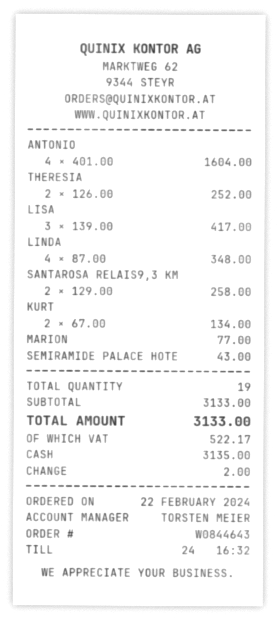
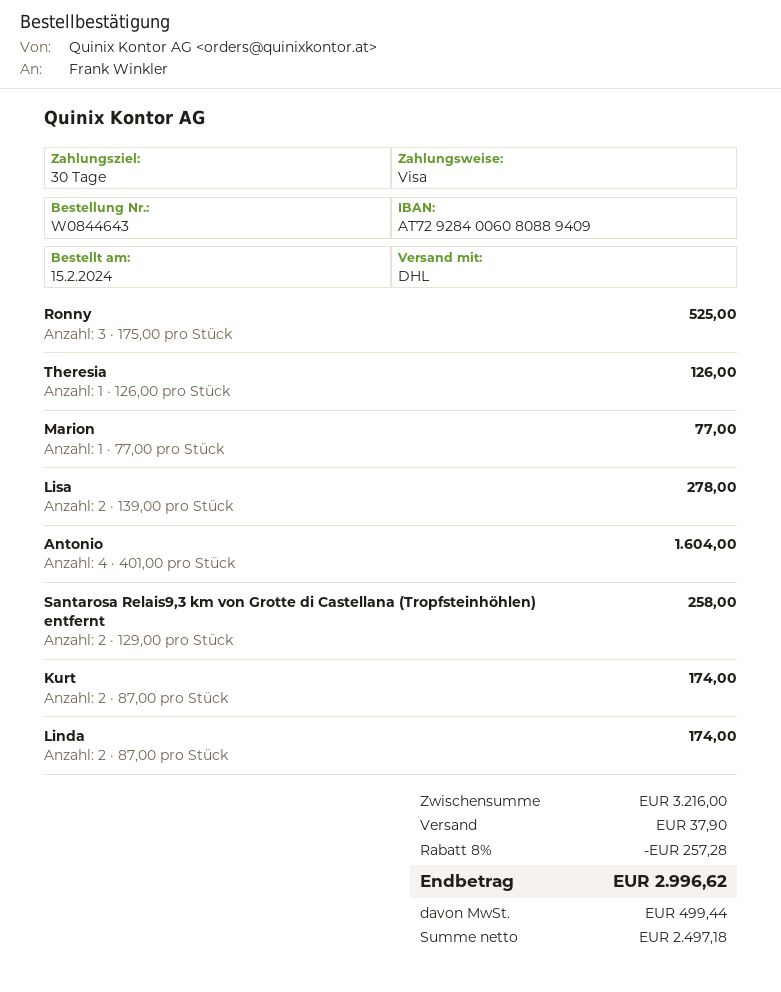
order date: 2024-02-22 -> 2024-02-15
payment method: cash -> Visa
THERESIA: 2 x 126.00 = 252.00 -> 1 x 126.00 = 126.00
LISA: 3 x 139.00 = 417.00 -> 2 x 139.00 = 278.00
LINDA: 4 x 87.00 = 348.00 -> 2 x 87.00 = 174.00
KURT: 2 x 67.00 = 134.00 -> 2 x 87.00 = 174.00
SEMIRAMIDE PALACE HOTE: 1 x 43.00 = 43.00 -> none
Ronny: none -> 3 x 175.00 = 525.00
subtotal: 3133.00 -> 3216.00
discount: none -> 8% = 257.28
shipping: none -> 37.90
tax: 522.17 -> 499.44
total: 3133.00 -> 2996.62

